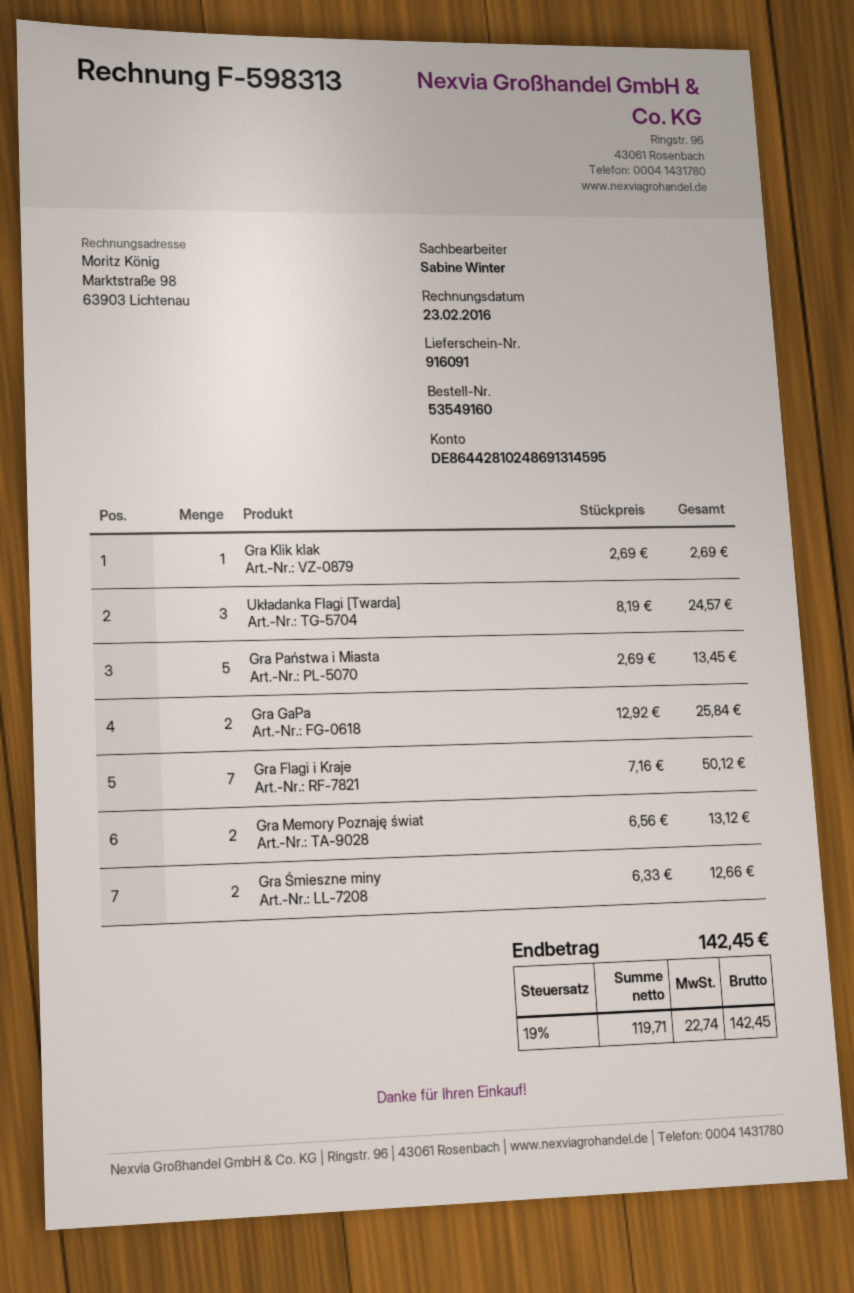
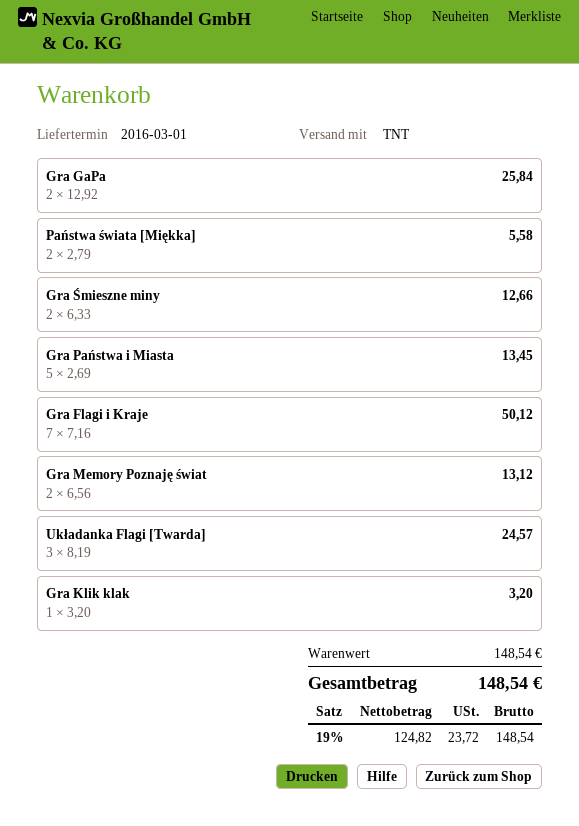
Gra Klik klak: 1 x 2.69 = 2.69 -> 1 x 3.20 = 3.20
Państwa świata [Miękka]: none -> 2 x 2.79 = 5.58
net: 119.71 -> 124.82
tax: 19% = 22.74 -> 19% = 23.72
total: 142.45 -> 148.54

